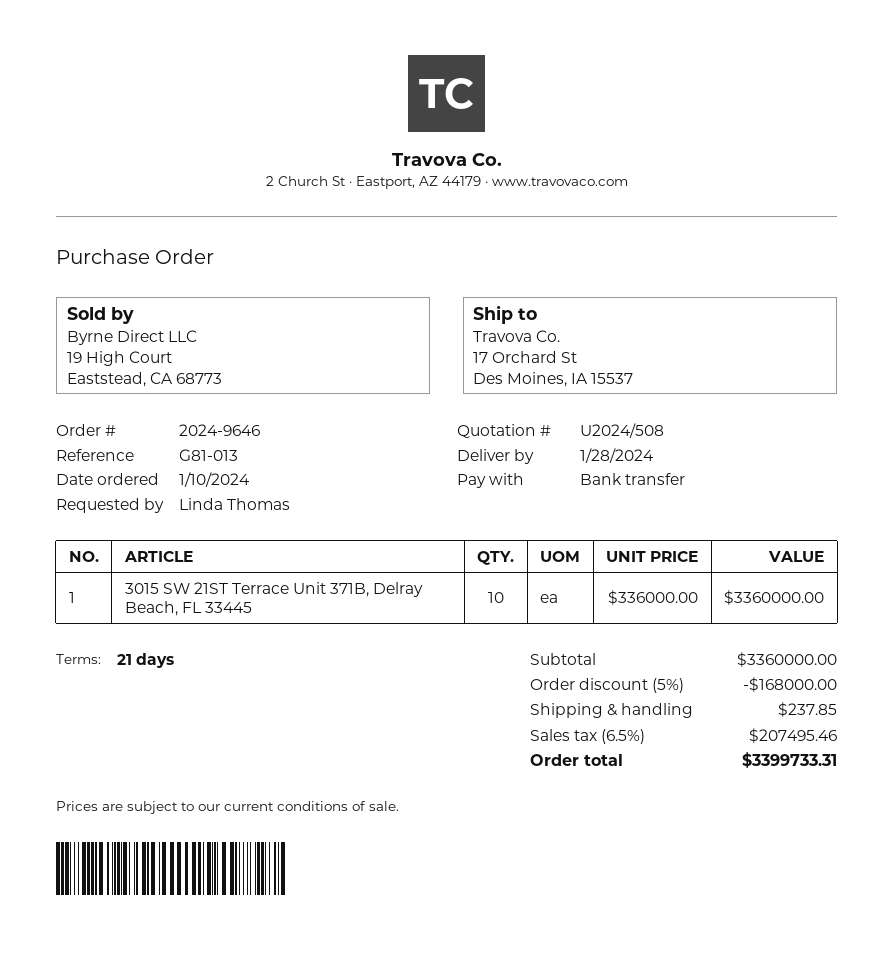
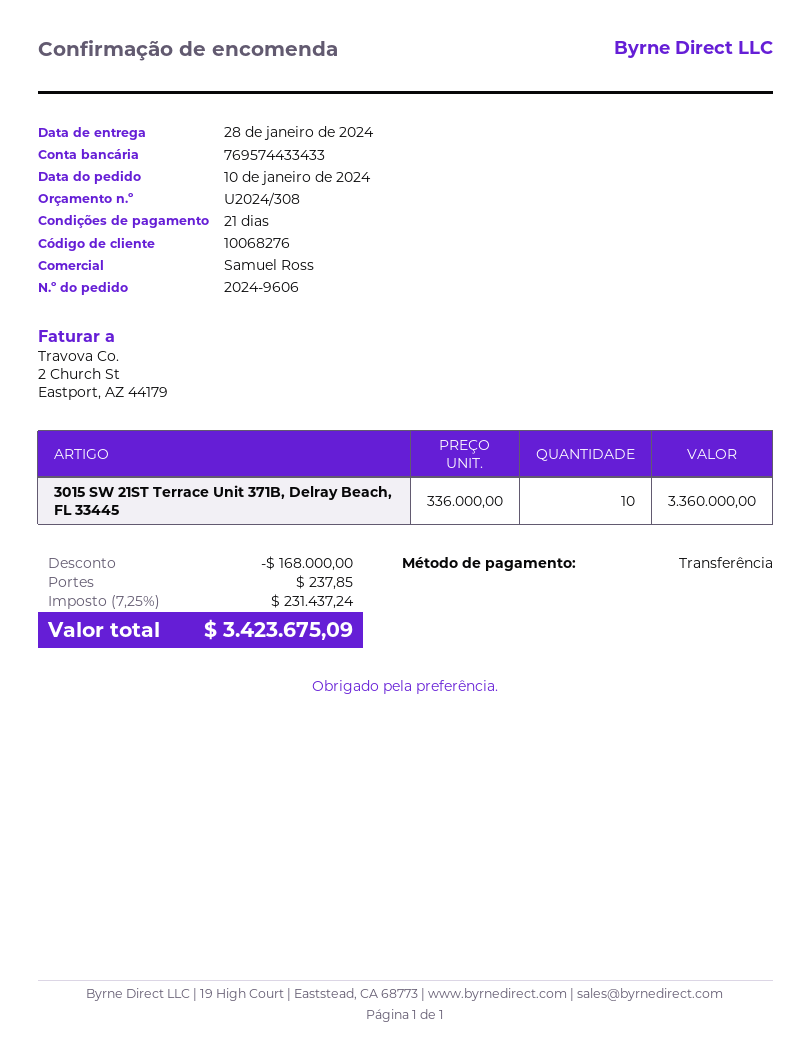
quote number: U2024/508 -> U2024/308
order number: 2024-9646 -> 2024-9606
tax: 6.5% = 207495.46 -> 7.25% = 231437.24
total: 3399733.31 -> 3423675.09

